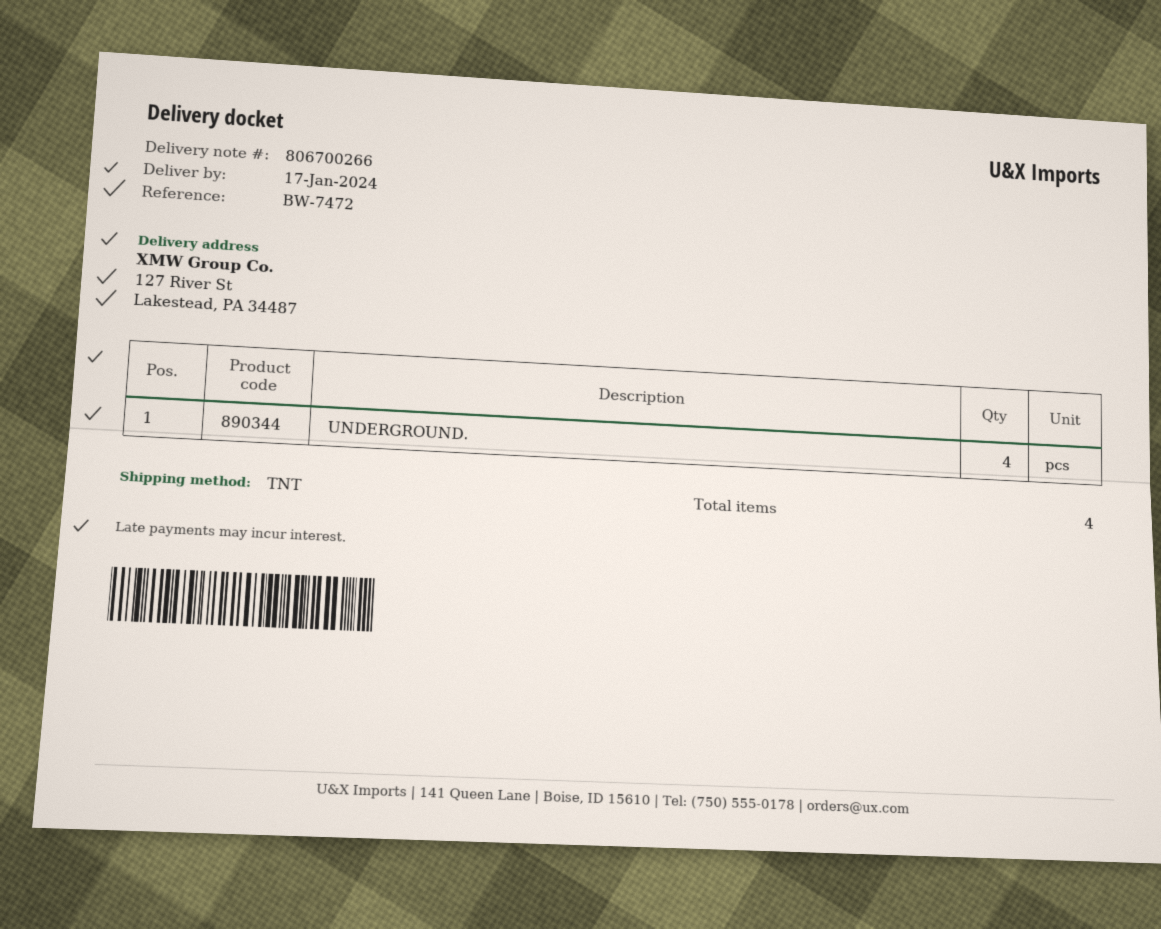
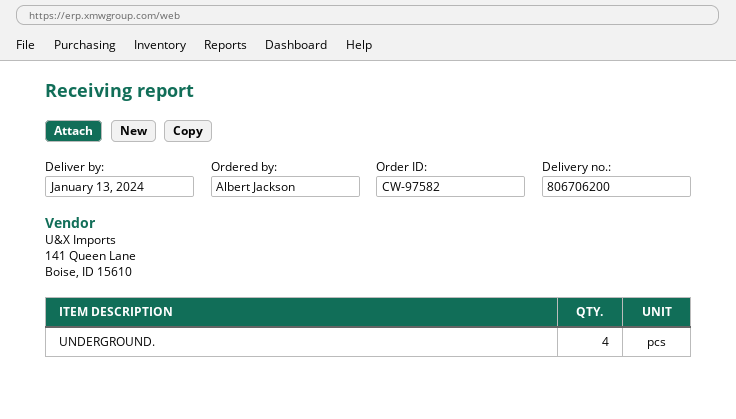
delivery note number: 806700266 -> 806706200
delivery date: 2024-01-17 -> 2024-01-13

